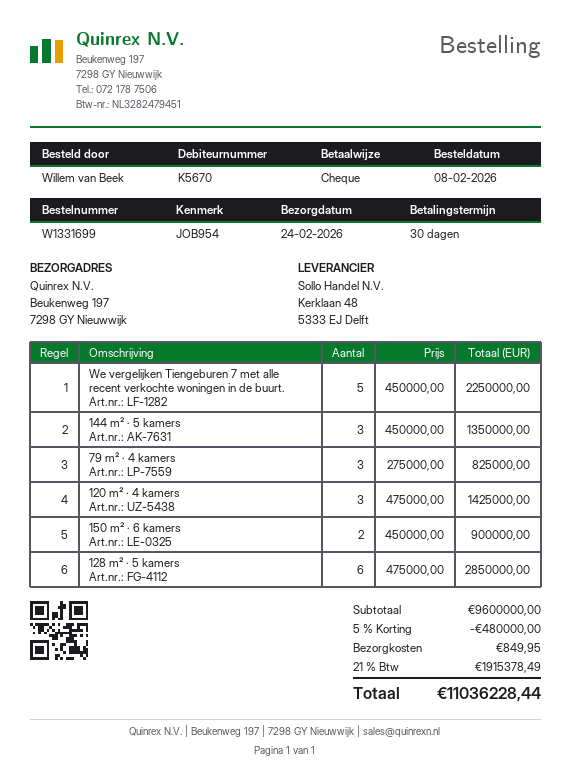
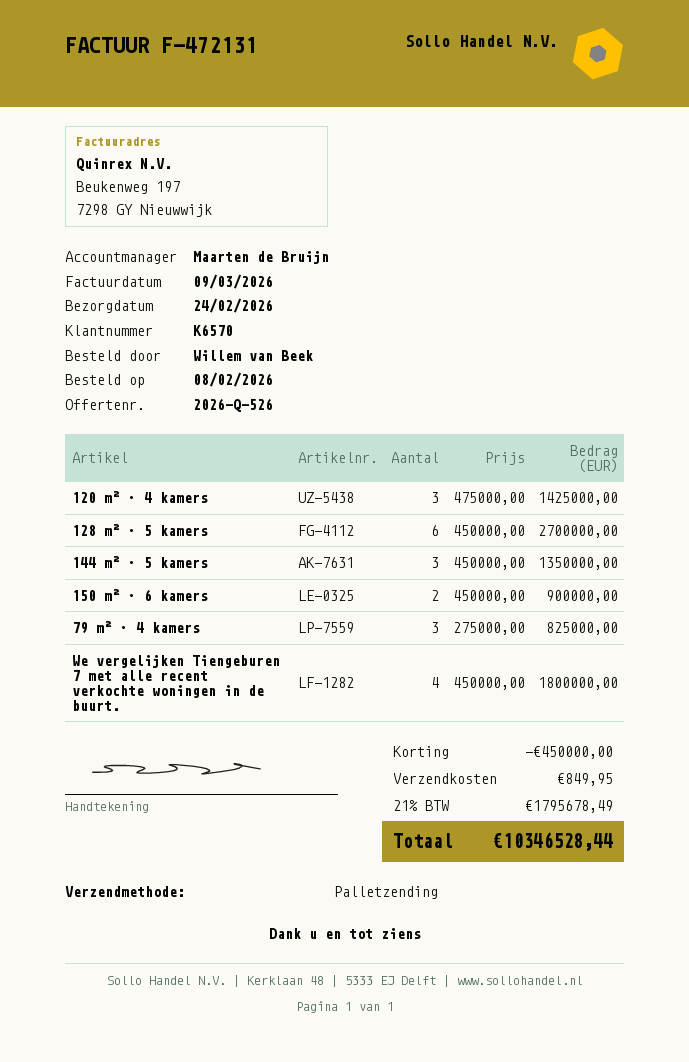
customer number: K5670 -> K6570
We vergelijken Tiengeburen 7 met alle recent verkochte woningen in de buurt.: 5 x 450000.00 = 2250000.00 -> 4 x 450000.00 = 1800000.00
128 m² · 5 kamers: 6 x 475000.00 = 2850000.00 -> 6 x 450000.00 = 2700000.00
discount: 480000.00 -> 450000.00
tax: 21% = 1915378.49 -> 21% = 1795678.49
total: 11036228.44 -> 10346528.44

